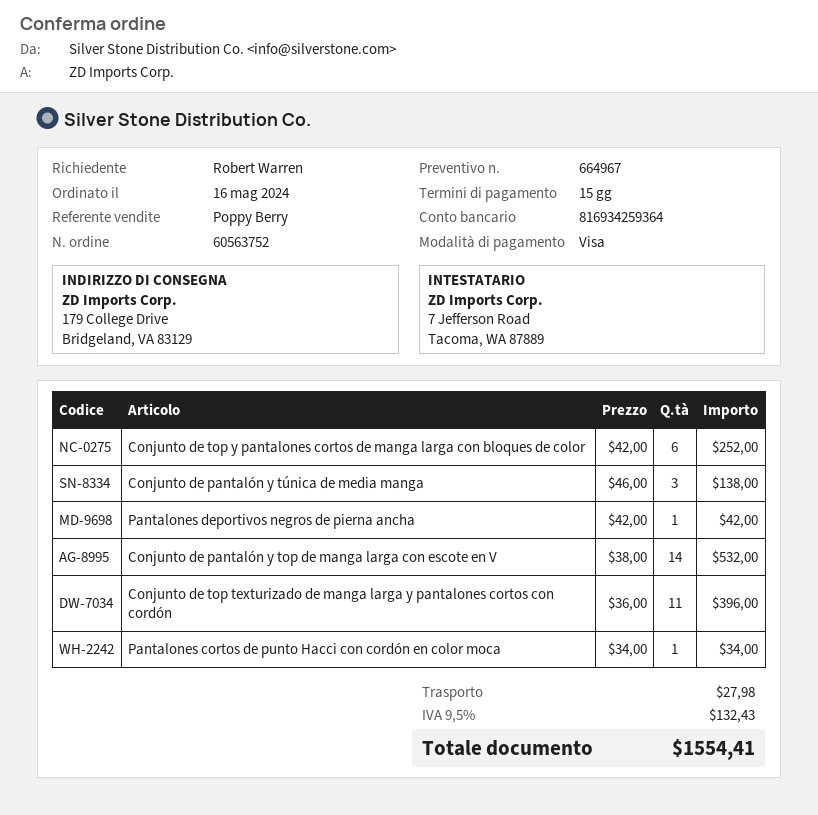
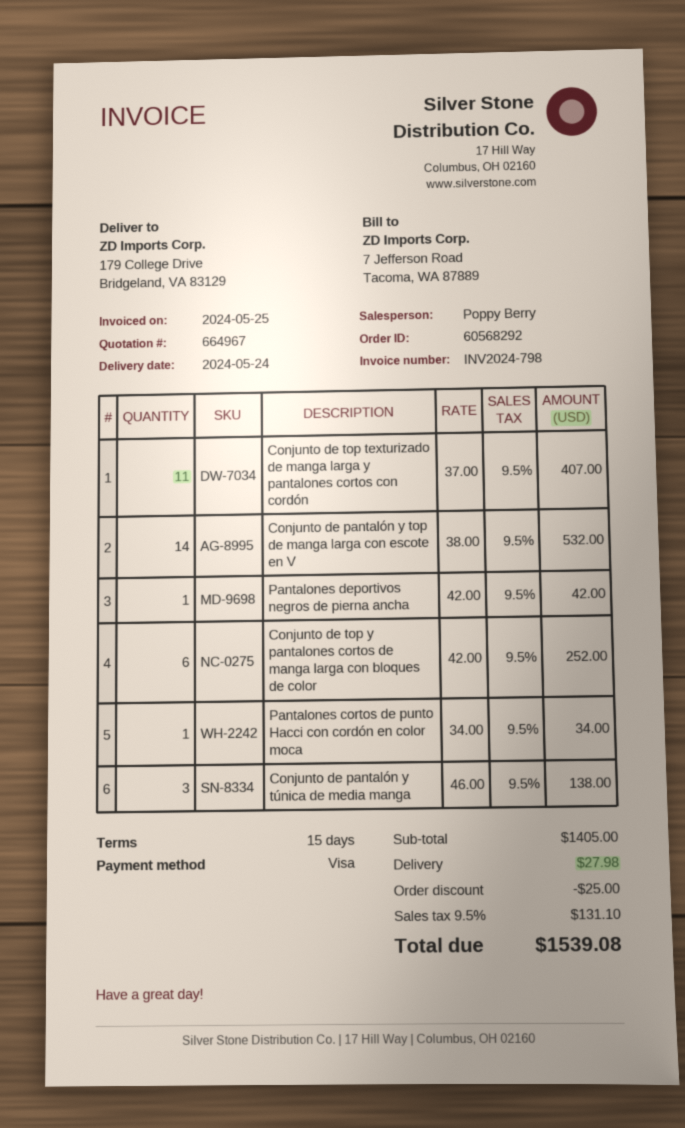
order number: 60563752 -> 60568292
Conjunto de top texturizado de manga larga y pantalones cortos con cordón: 11 x 36.00 = 396.00 -> 11 x 37.00 = 407.00
discount: none -> 25.00
tax: 9.5% = 132.43 -> 9.5% = 131.10
total: 1554.41 -> 1539.08

